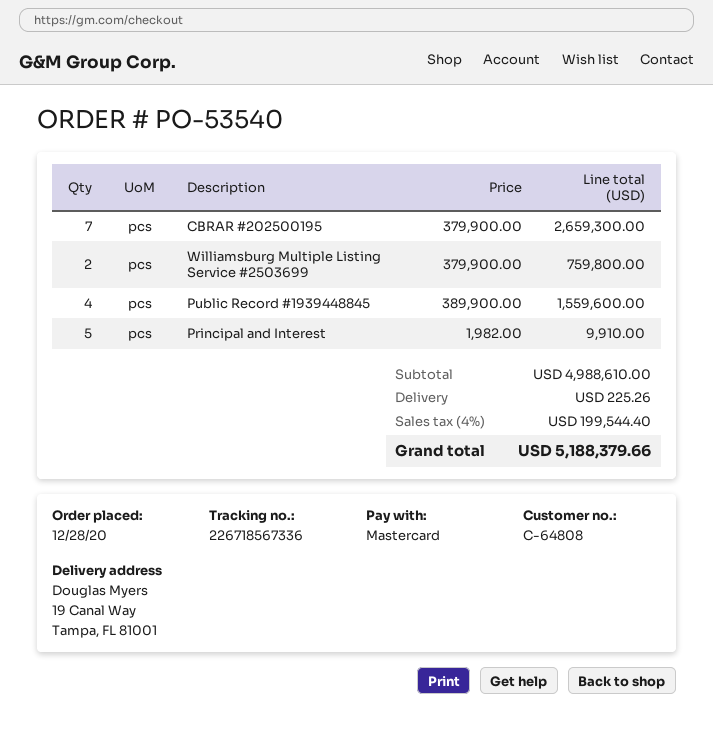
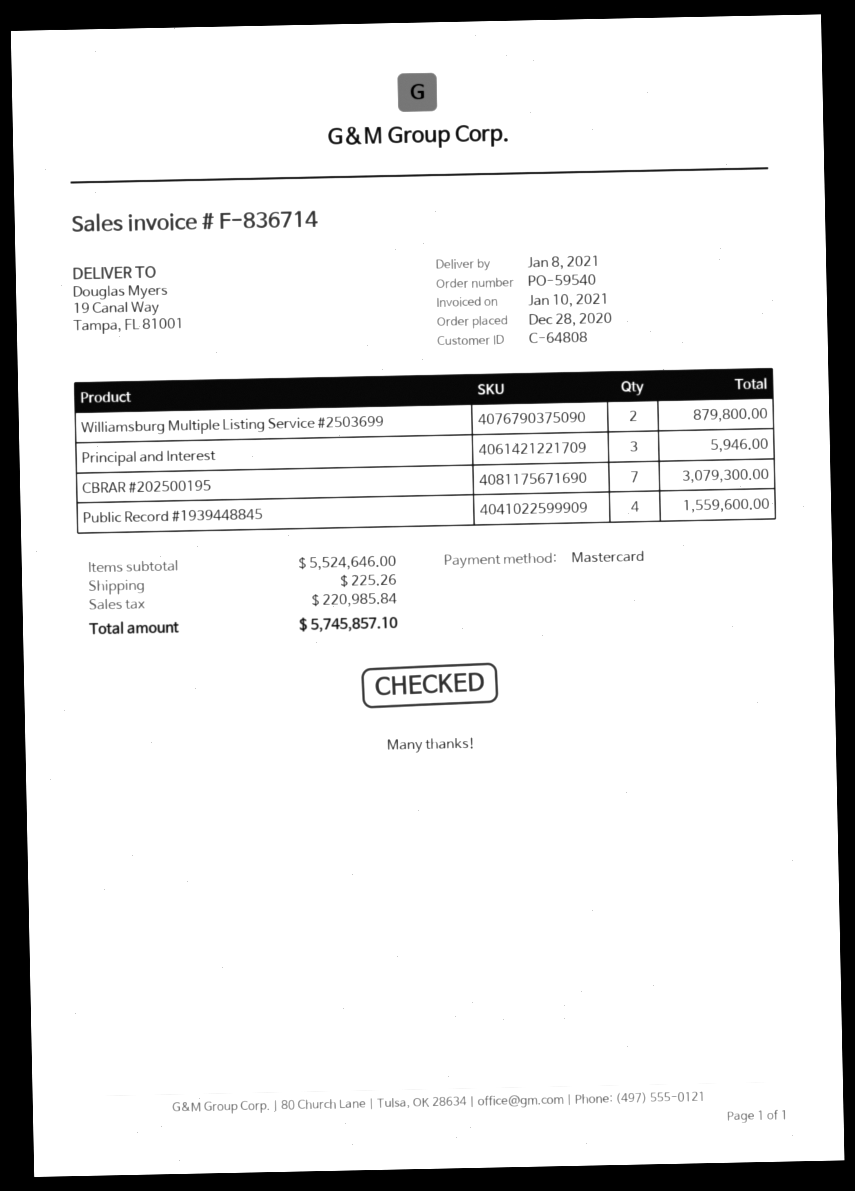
order number: PO-53540 -> PO-59540
CBRAR #202500195: 7 for 2659300.00 -> 7 for 3079300.00
Williamsburg Multiple Listing Service #2503699: 2 for 759800.00 -> 2 for 879800.00
Principal and Interest: 5 for 9910.00 -> 3 for 5946.00
subtotal: 4988610.00 -> 5524646.00
tax: 199544.40 -> 220985.84
total: 5188379.66 -> 5745857.10

